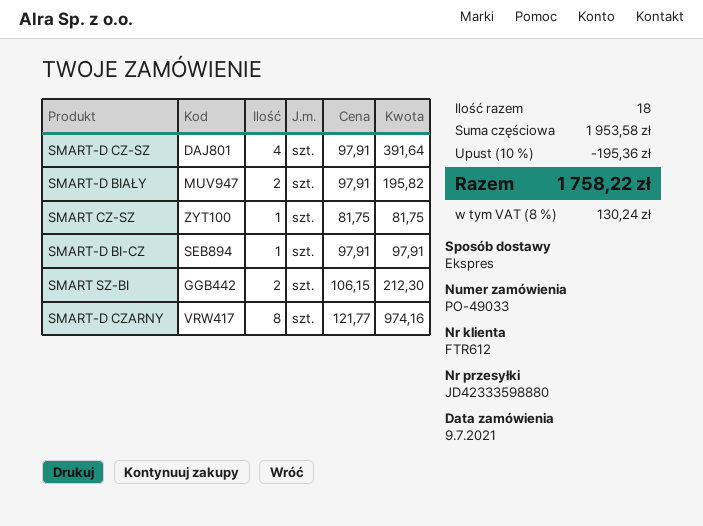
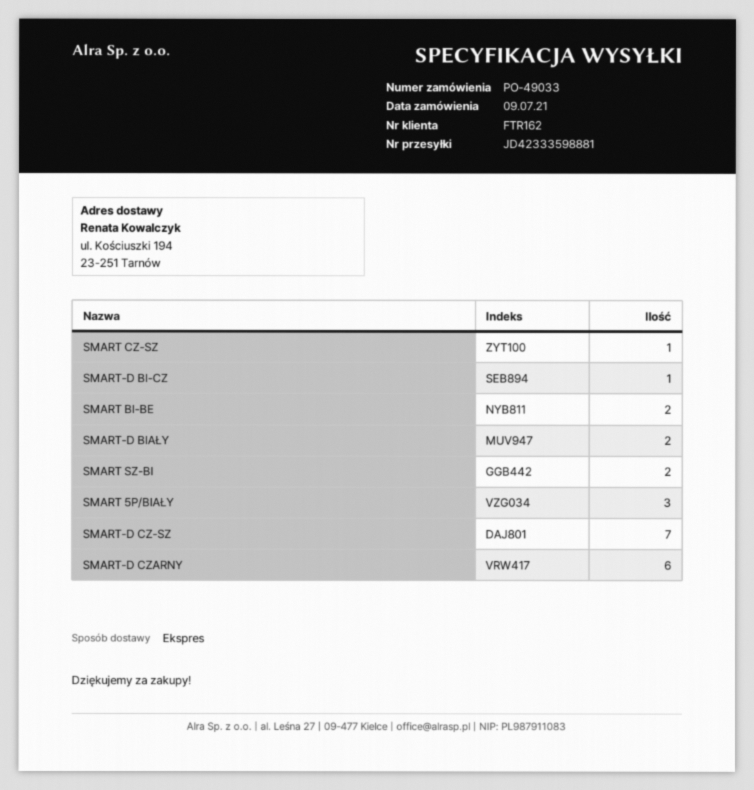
customer number: FTR612 -> FTR162
tracking number: JD42333598880 -> JD42333598881
SMART-D CZ-SZ: 4 -> 7
SMART-D CZARNY: 8 -> 6
SMART BI-BE: none -> 2
SMART 5P/BIAŁY: none -> 3

